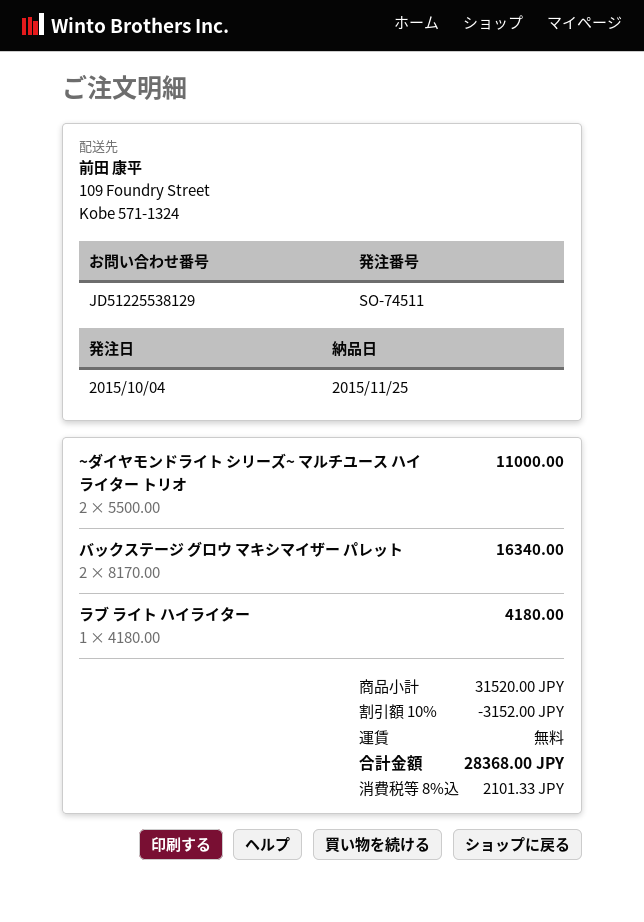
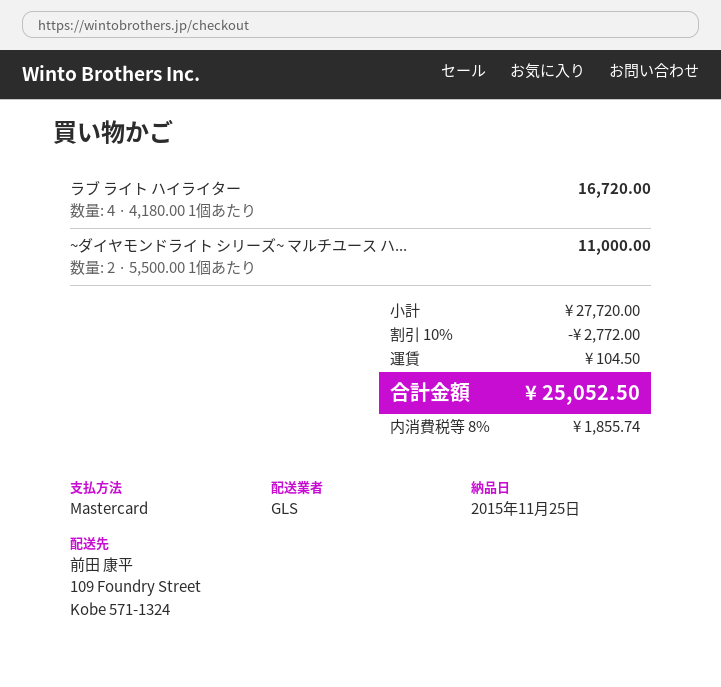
バックステージ グロウ マキシマイザー パレット: 2 x 8170.00 = 16340.00 -> none
ラブ ライト ハイライター: 1 x 4180.00 = 4180.00 -> 4 x 4180.00 = 16720.00
subtotal: 31520.00 -> 27720.00
discount: 10% = 3152.00 -> 10% = 2772.00
shipping: 0.00 -> 104.50
tax: 8% = 2101.33 -> 8% = 1855.74
total: 28368.00 -> 25052.50

